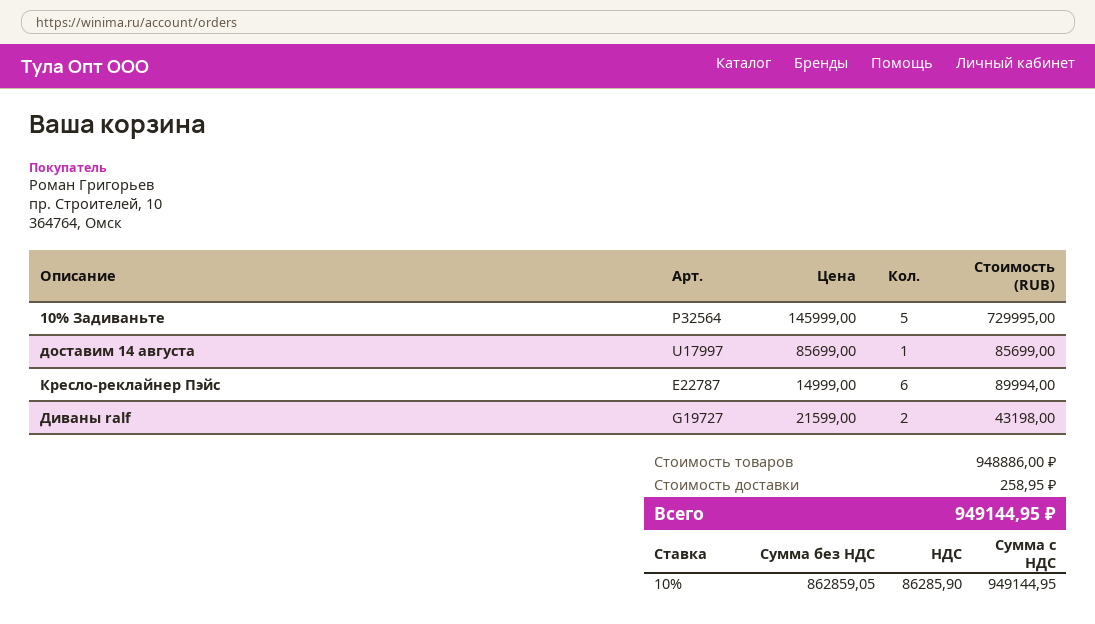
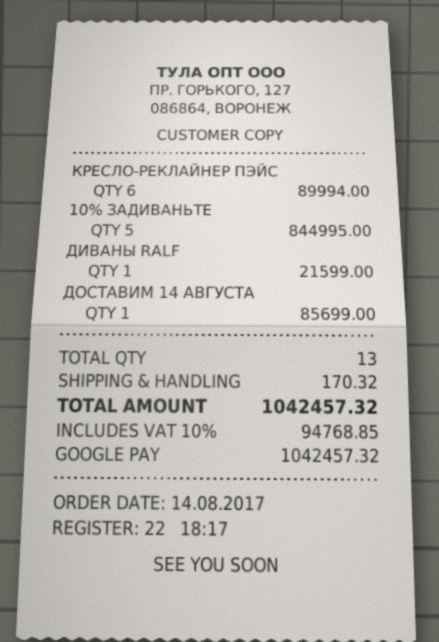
10% Задиваньте: 5 for 729995.00 -> 5 for 844995.00
Диваны ralf: 2 for 43198.00 -> 1 for 21599.00
shipping: 258.95 -> 170.32
tax: 10% = 86285.90 -> 10% = 94768.85
total: 949144.95 -> 1042457.32

